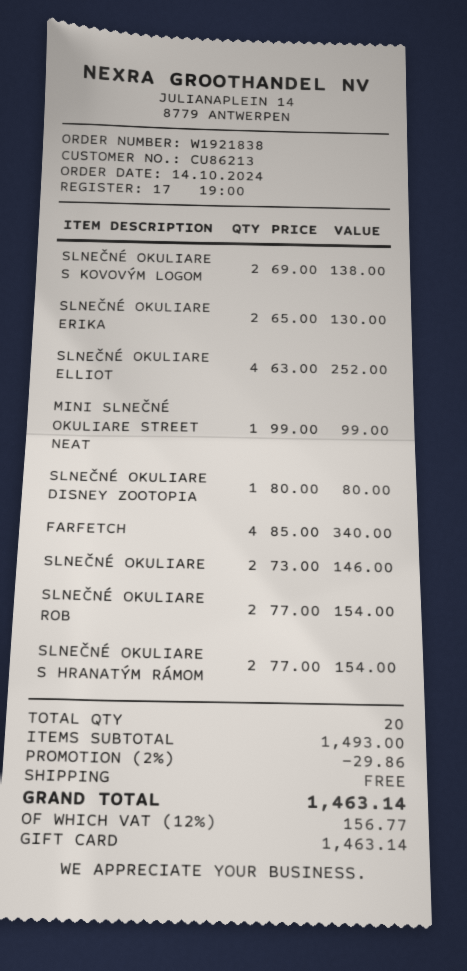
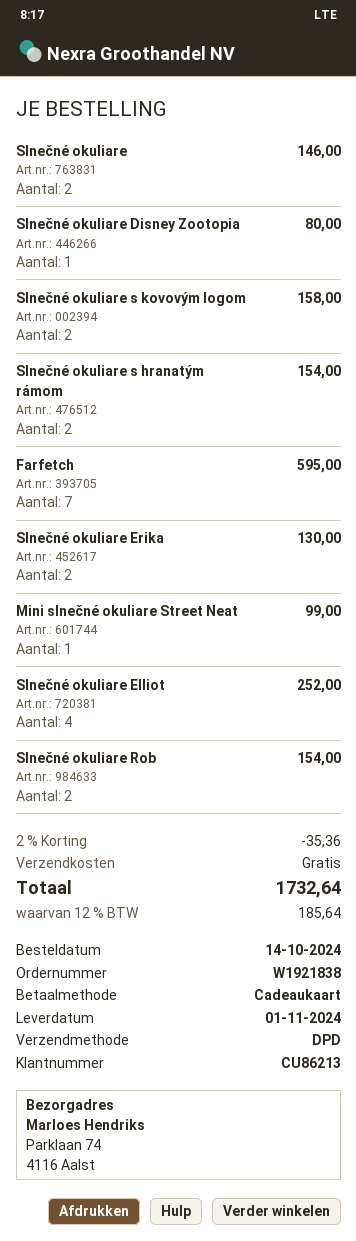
SLNEČNÉ OKULIARE S KOVOVÝM LOGOM: 2 for 138.00 -> 2 for 158.00
FARFETCH: 4 for 340.00 -> 7 for 595.00
discount: 2% = 29.86 -> 2% = 35.36
tax: 12% = 156.77 -> 12% = 185.64
total: 1463.14 -> 1732.64

